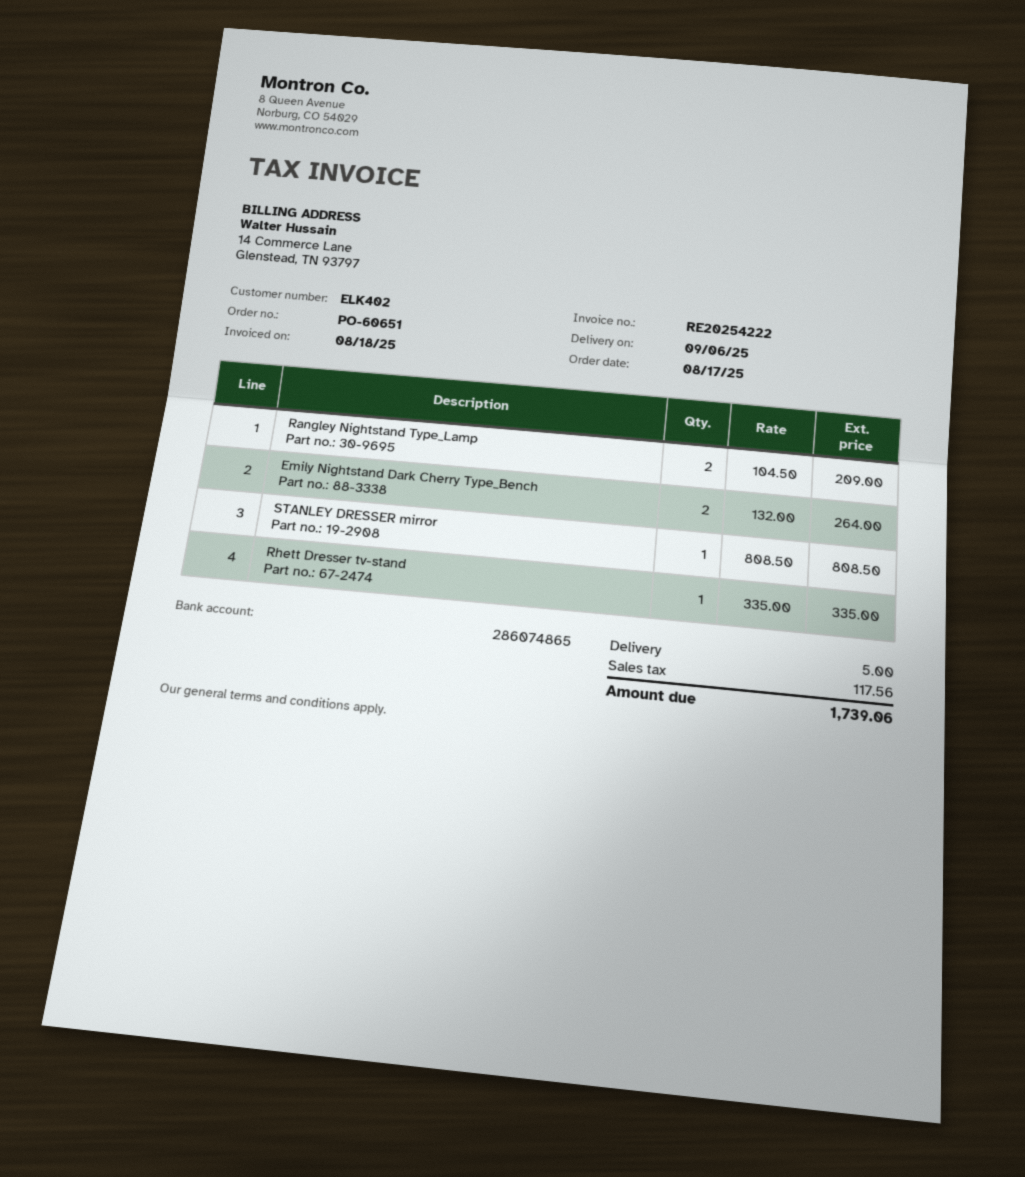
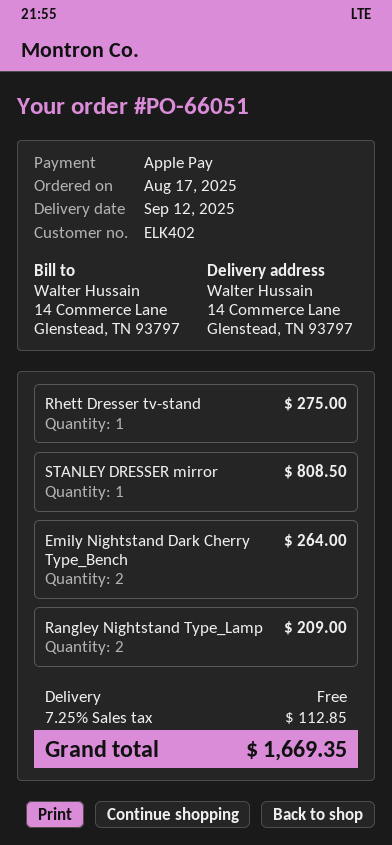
order number: PO-60651 -> PO-66051
delivery date: 2025-09-06 -> 2025-09-12
Rhett Dresser tv-stand: 1 for 335.00 -> 1 for 275.00
shipping: 5.00 -> 0.00
tax: 117.56 -> 112.85
total: 1739.06 -> 1669.35

